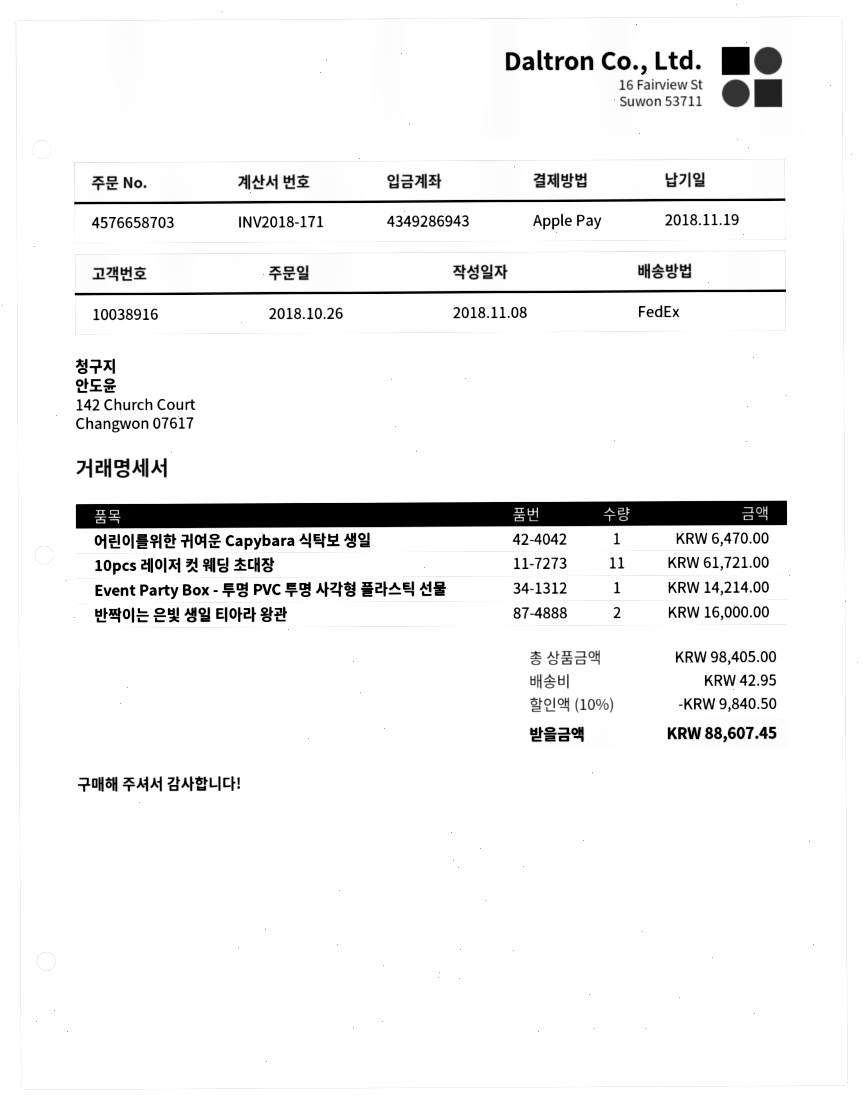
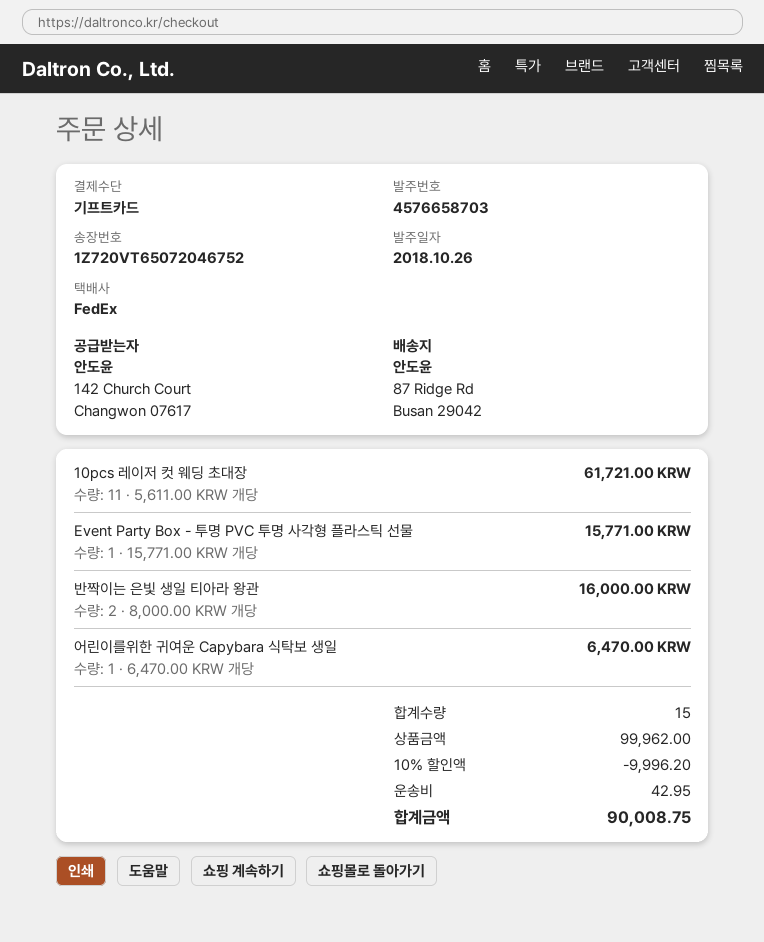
payment method: Apple Pay -> gift card
Event Party Box - 투명 PVC 투명 사각형 플라스틱 선물: 1 for 14214.00 -> 1 for 15771.00
subtotal: 98405.00 -> 99962.00
discount: 10% = 9840.50 -> 10% = 9996.20
total: 88607.45 -> 90008.75

